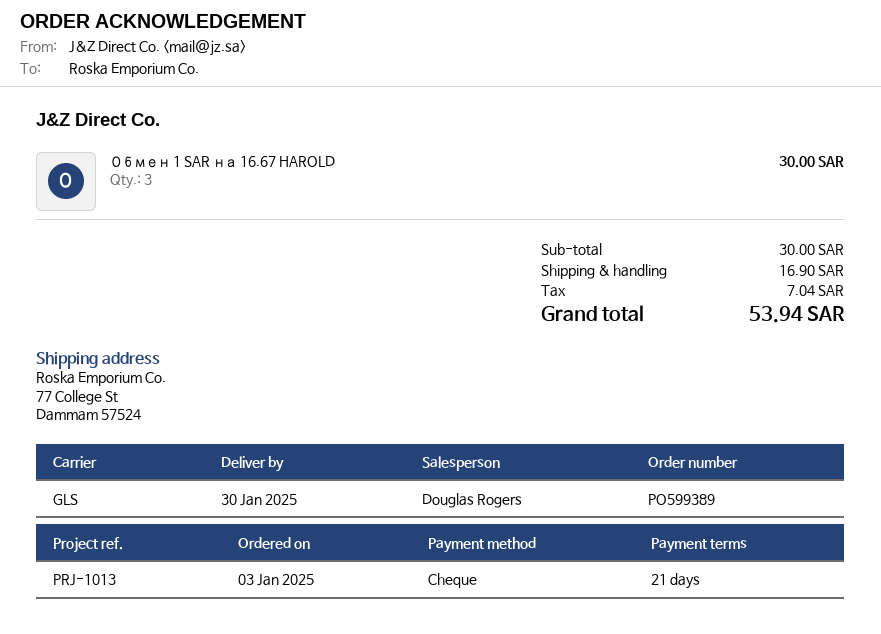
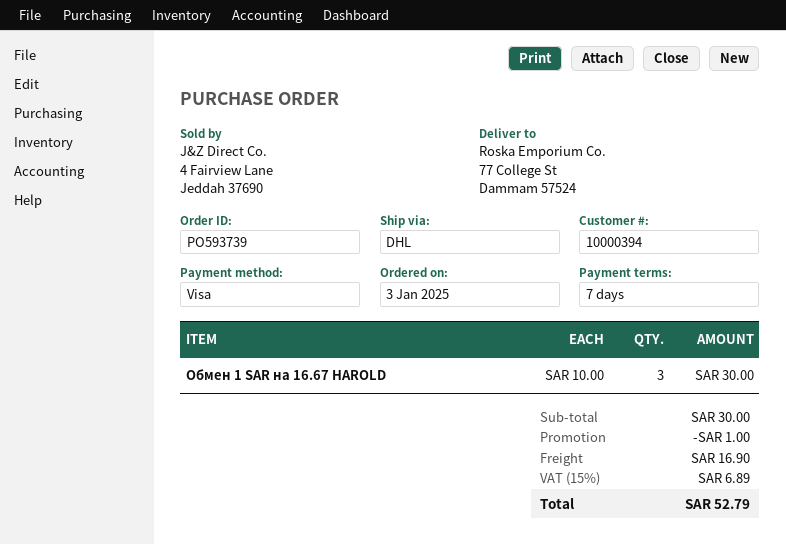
order number: PO599389 -> PO593739
payment terms: 21 days -> 7 days
payment method: cheque -> Visa
shipping method: GLS -> DHL
discount: none -> 1.00
tax: 7.04 -> 6.89
total: 53.94 -> 52.79

